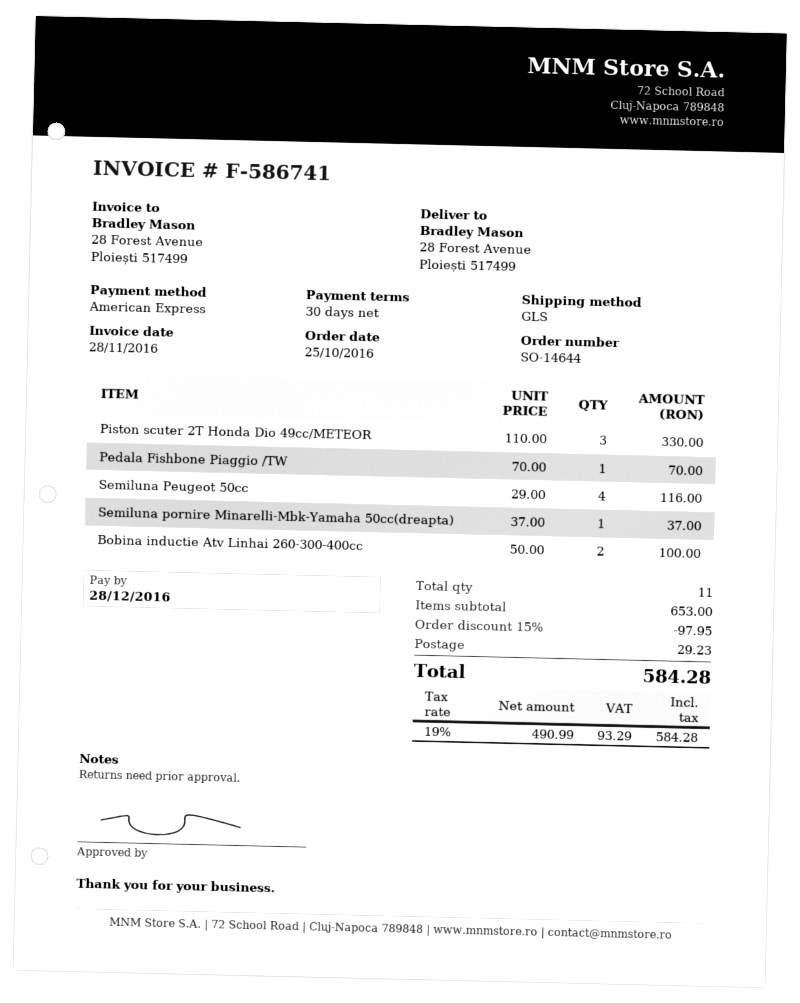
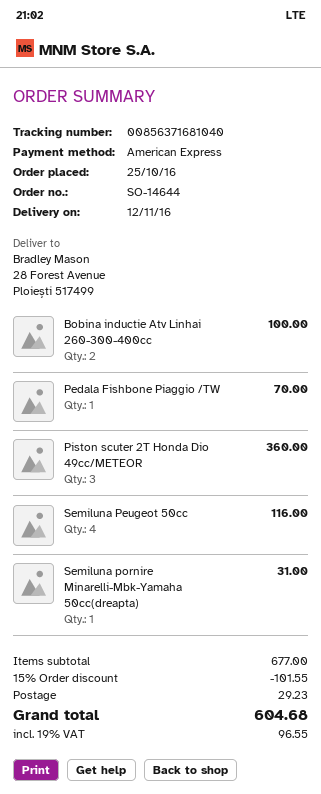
Piston scuter 2T Honda Dio 49cc/METEOR: 3 for 330.00 -> 3 for 360.00
Semiluna pornire Minarelli-Mbk-Yamaha 50cc(dreapta): 1 for 37.00 -> 1 for 31.00
subtotal: 653.00 -> 677.00
discount: 15% = 97.95 -> 15% = 101.55
tax: 19% = 93.29 -> 19% = 96.55
total: 584.28 -> 604.68

